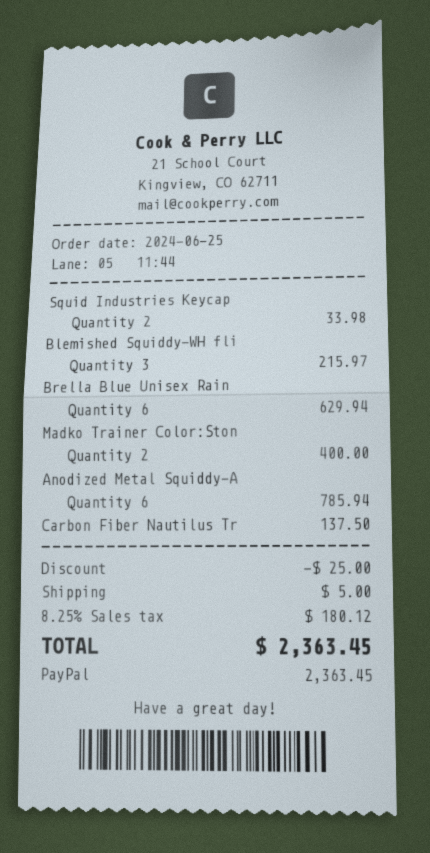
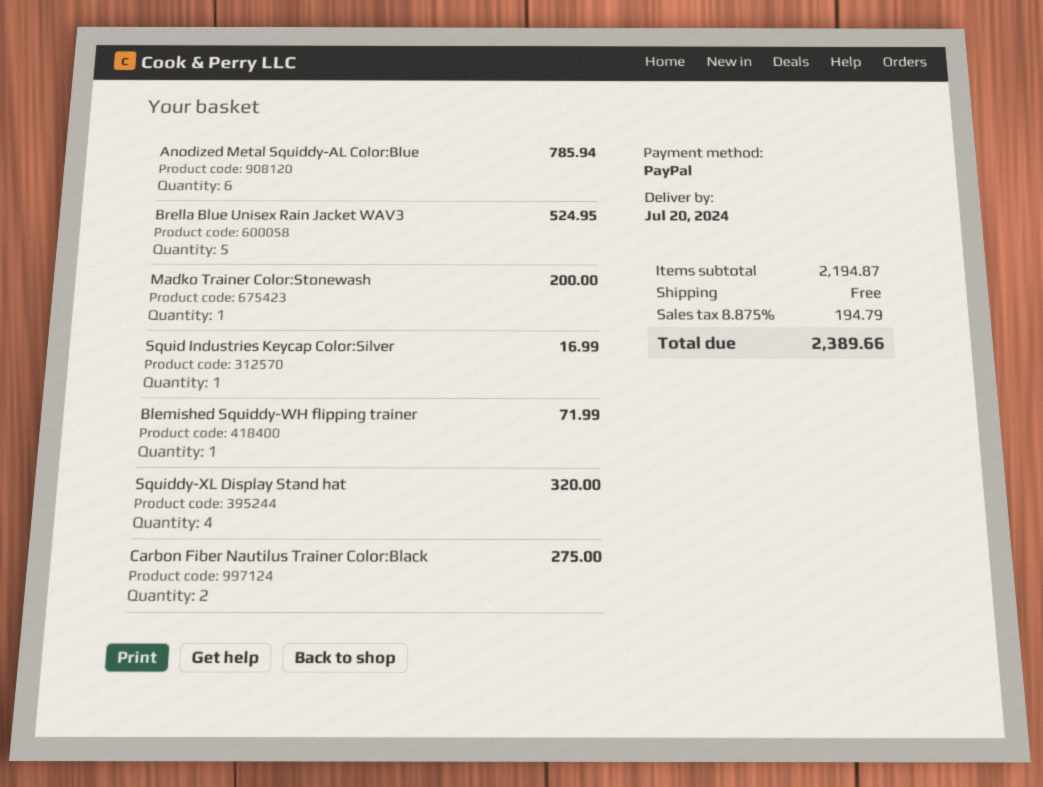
Squid Industries Keycap: 2 for 33.98 -> 1 for 16.99
Blemished Squiddy-WH fli: 3 for 215.97 -> 1 for 71.99
Brella Blue Unisex Rain: 6 for 629.94 -> 5 for 524.95
Madko Trainer Color:Ston: 2 for 400.00 -> 1 for 200.00
Carbon Fiber Nautilus Tr: 1 for 137.50 -> 2 for 275.00
Squiddy-XL Display Stand hat: none -> 4 for 320.00
discount: 25.00 -> none
shipping: 5.00 -> 0.00
tax: 8.25% = 180.12 -> 8.875% = 194.79
total: 2363.45 -> 2389.66

